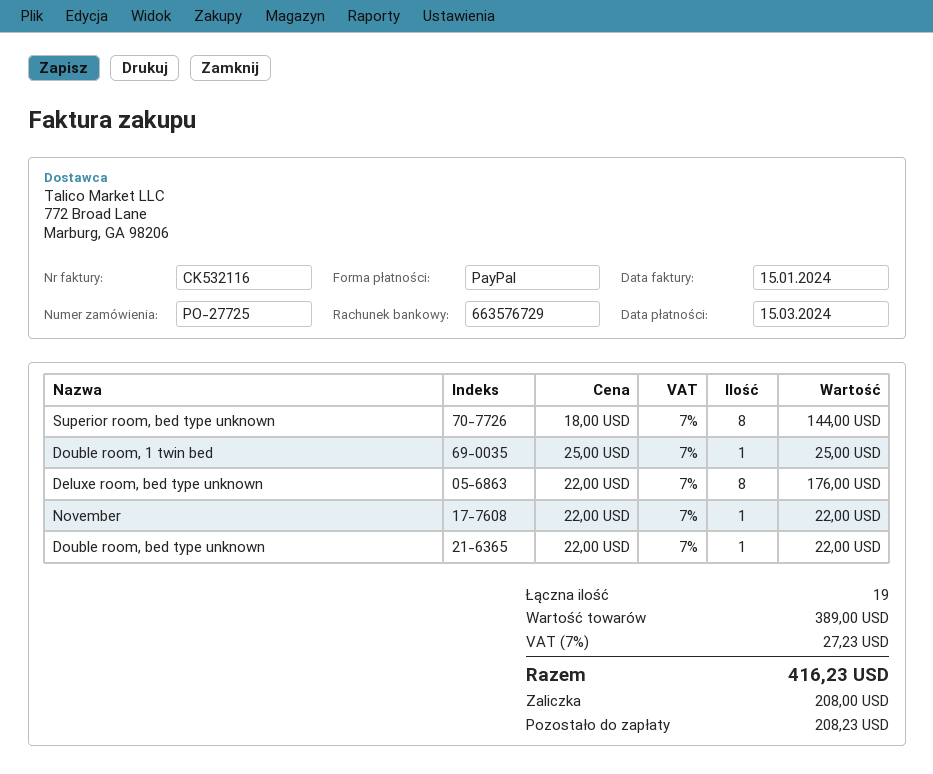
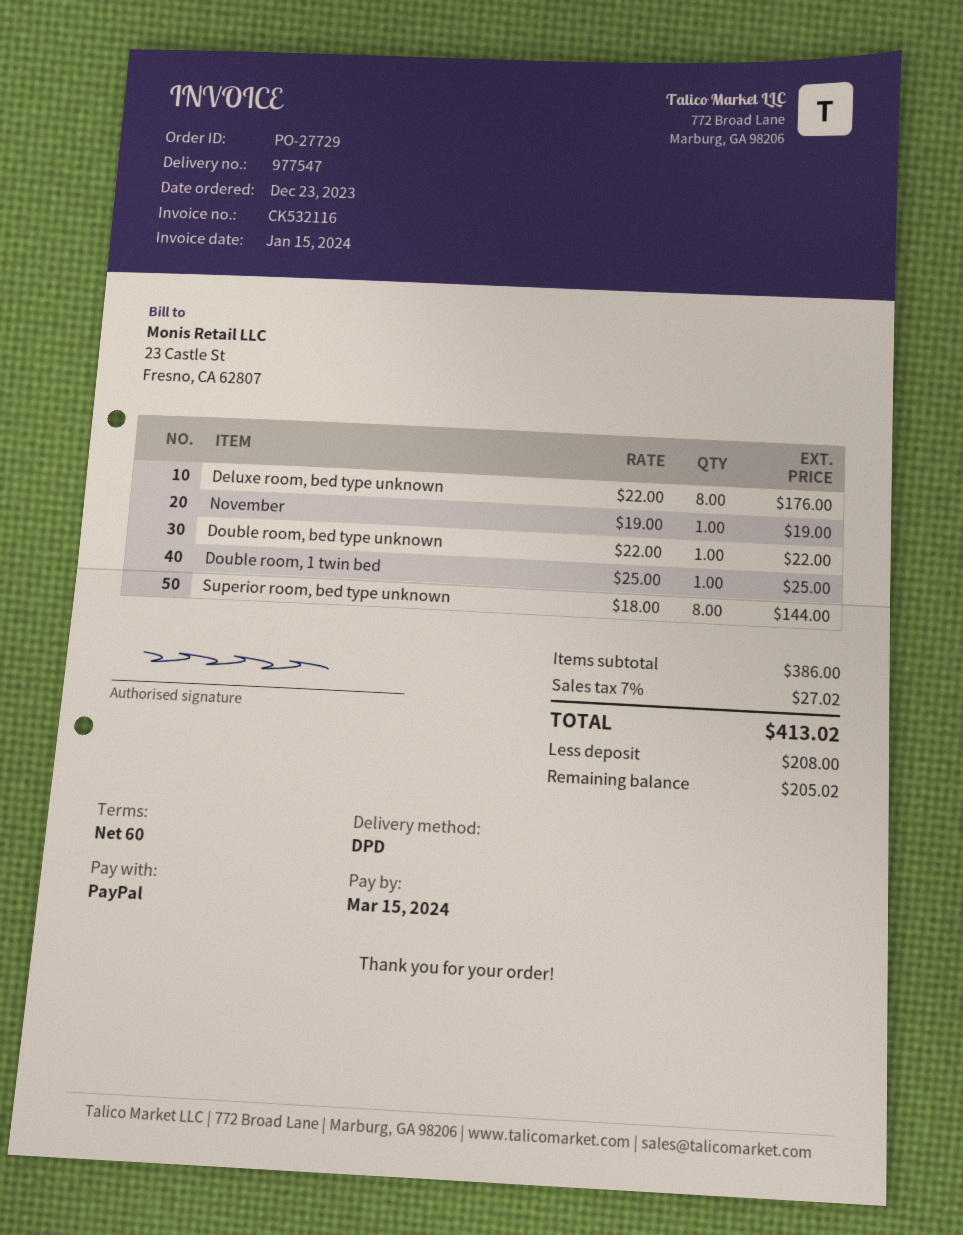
order number: PO-27725 -> PO-27729
November: 1 x 22.00 = 22.00 -> 1 x 19.00 = 19.00
subtotal: 389.00 -> 386.00
tax: 7% = 27.23 -> 7% = 27.02
total: 416.23 -> 413.02
balance: 208.23 -> 205.02

